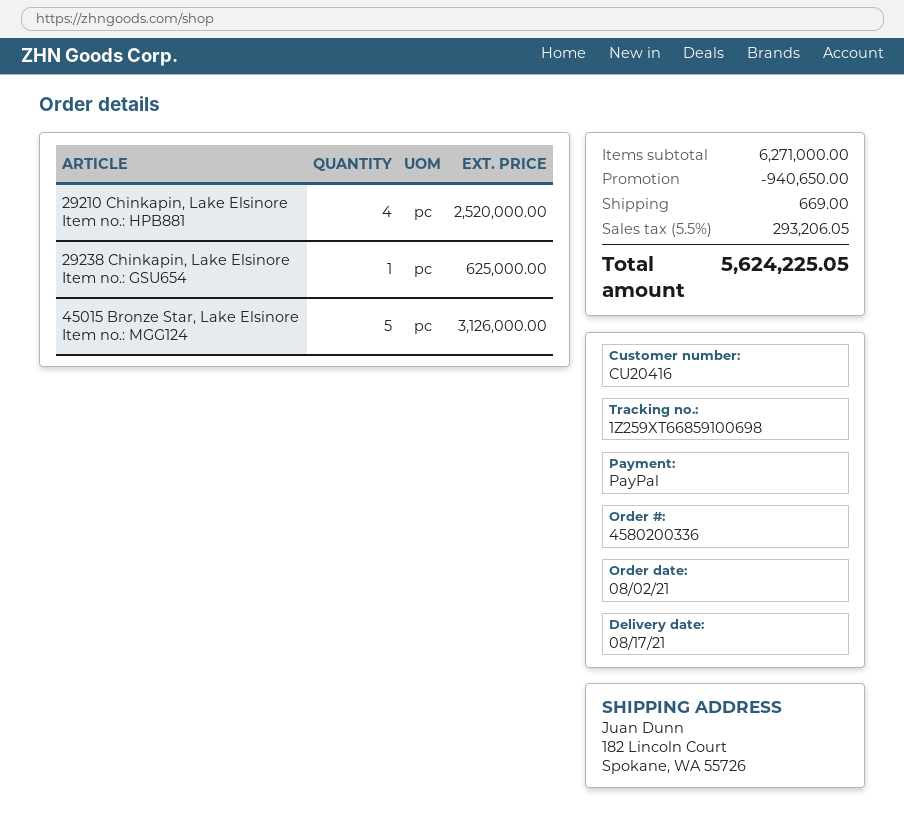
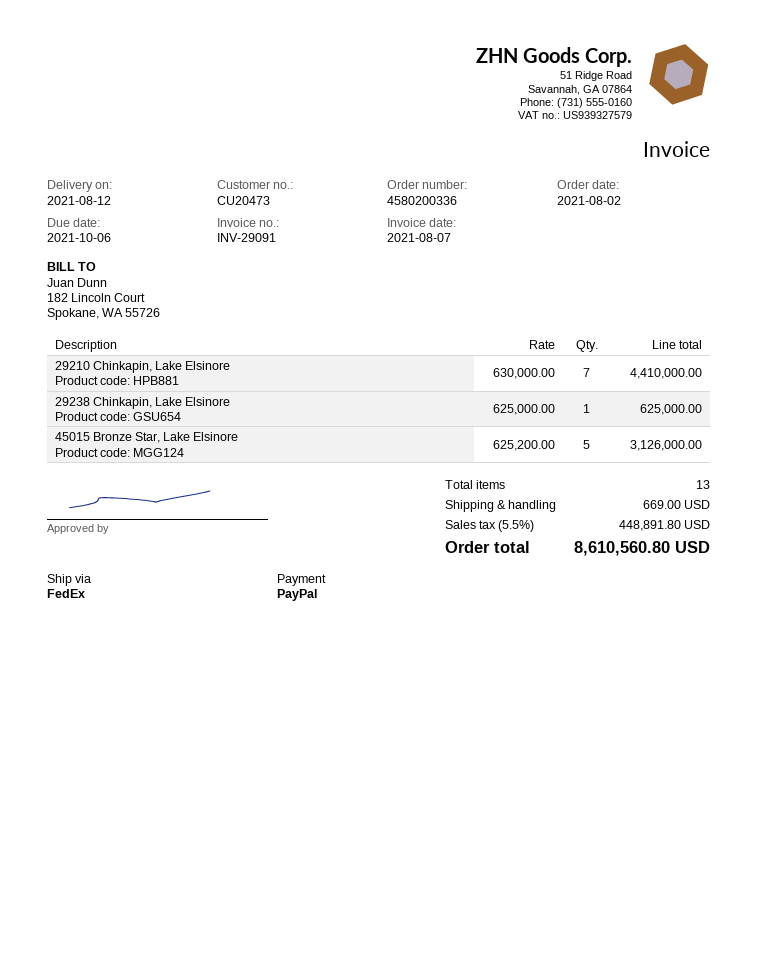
delivery date: 2021-08-17 -> 2021-08-12
customer number: CU20416 -> CU20473
29210 Chinkapin, Lake Elsinore: 4 for 2520000.00 -> 7 for 4410000.00
discount: 940650.00 -> none
tax: 5.5% = 293206.05 -> 5.5% = 448891.80
total: 5624225.05 -> 8610560.80

